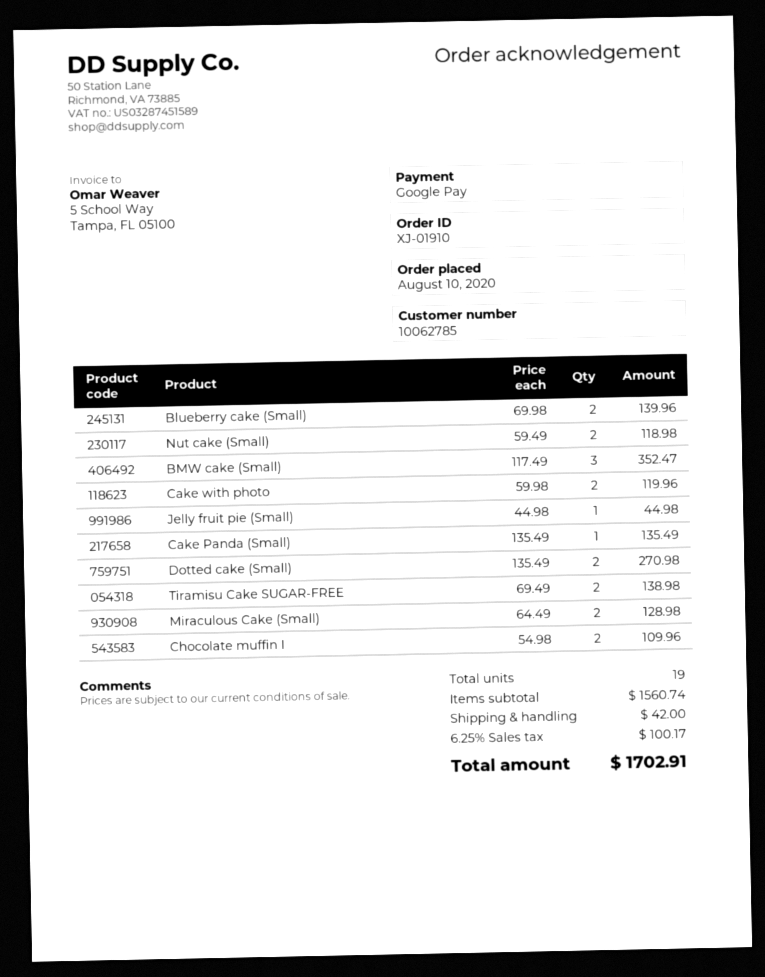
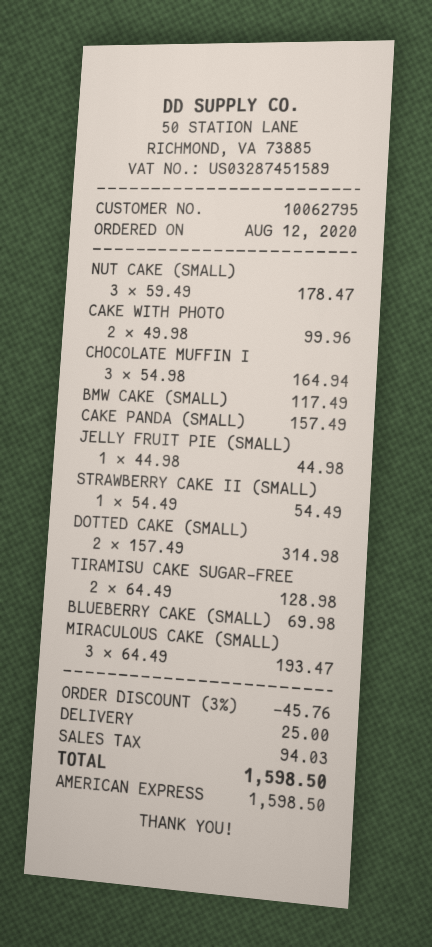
order date: 2020-08-10 -> 2020-08-12
customer number: 10062785 -> 10062795
payment method: Google Pay -> American Express
Blueberry cake (Small): 2 x 69.98 = 139.96 -> 1 x 69.98 = 69.98
Nut cake (Small): 2 x 59.49 = 118.98 -> 3 x 59.49 = 178.47
BMW cake (Small): 3 x 117.49 = 352.47 -> 1 x 117.49 = 117.49
Cake with photo: 2 x 59.98 = 119.96 -> 2 x 49.98 = 99.96
Cake Panda (Small): 1 x 135.49 = 135.49 -> 1 x 157.49 = 157.49
Dotted cake (Small): 2 x 135.49 = 270.98 -> 2 x 157.49 = 314.98
Tiramisu Cake SUGAR-FREE: 2 x 69.49 = 138.98 -> 2 x 64.49 = 128.98
Miraculous Cake (Small): 2 x 64.49 = 128.98 -> 3 x 64.49 = 193.47
Chocolate muffin I: 2 x 54.98 = 109.96 -> 3 x 54.98 = 164.94
STRAWBERRY CAKE II (SMALL): none -> 1 x 54.49 = 54.49
discount: none -> 3% = 45.76
shipping: 42.00 -> 25.00
tax: 100.17 -> 94.03
total: 1702.91 -> 1598.50

